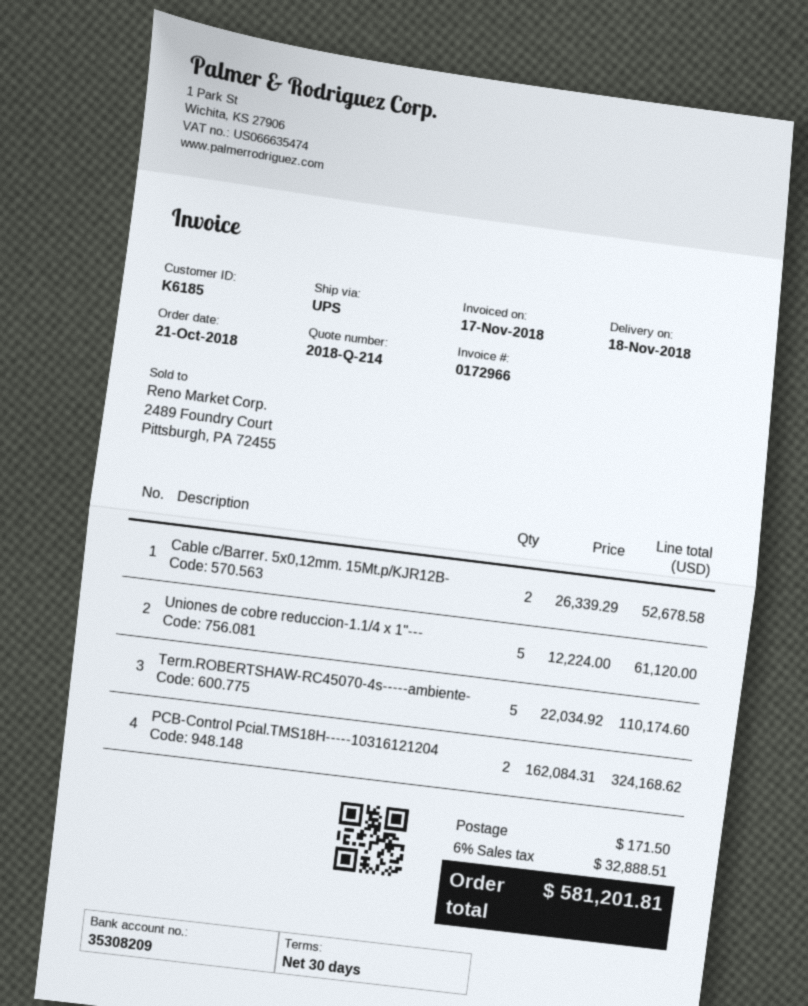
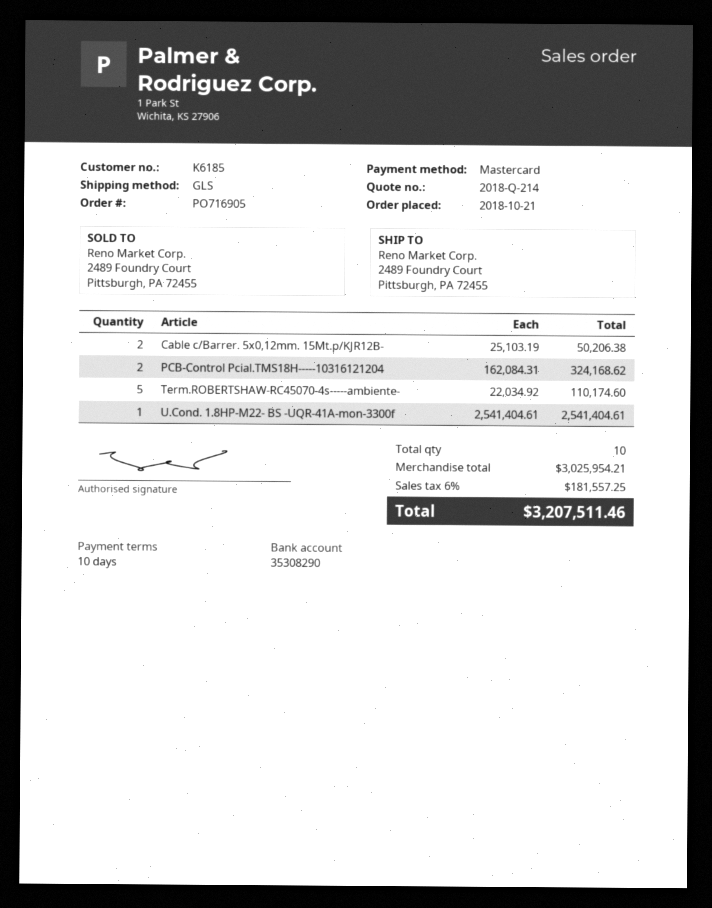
payment terms: 30 days -> 10 days
bank account: 35308209 -> 35308290
shipping method: UPS -> GLS
Cable c/Barrer. 5x0,12mm. 15Mt.p/KJR12B-: 2 x 26339.29 = 52678.58 -> 2 x 25103.19 = 50206.38
Uniones de cobre reduccion-1.1/4 x 1"---: 5 x 12224.00 = 61120.00 -> none
U.Cond. 1.8HP-M22- BS -UQR-41A-mon-3300f: none -> 1 x 2541404.61 = 2541404.61
shipping: 171.50 -> none
tax: 6% = 32888.51 -> 6% = 181557.25
total: 581201.81 -> 3207511.46

